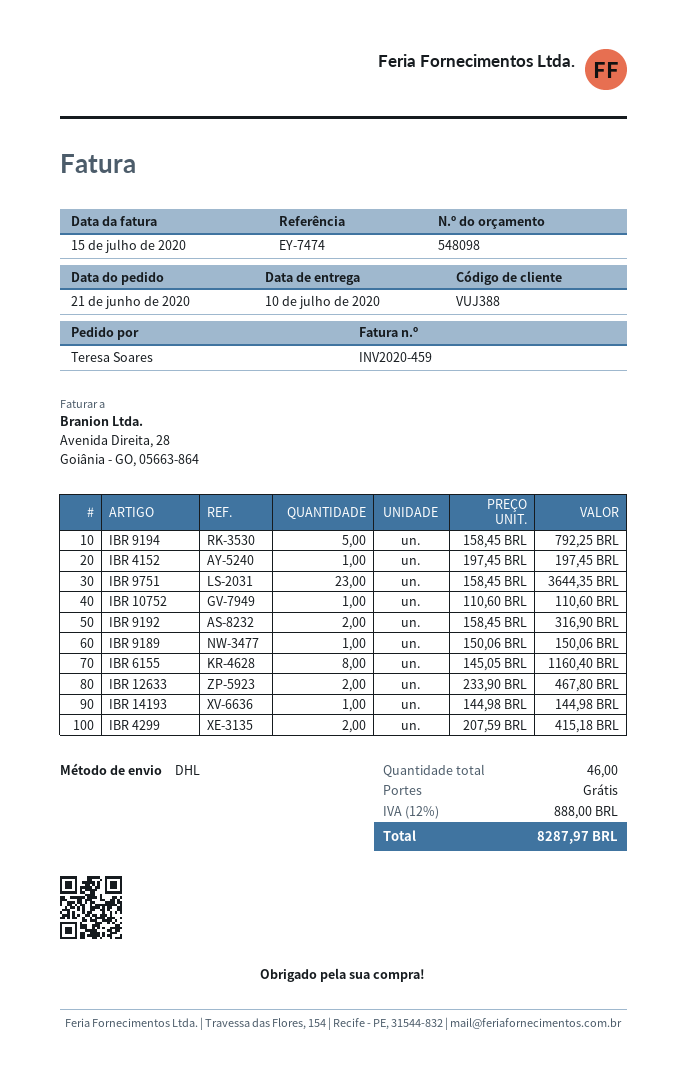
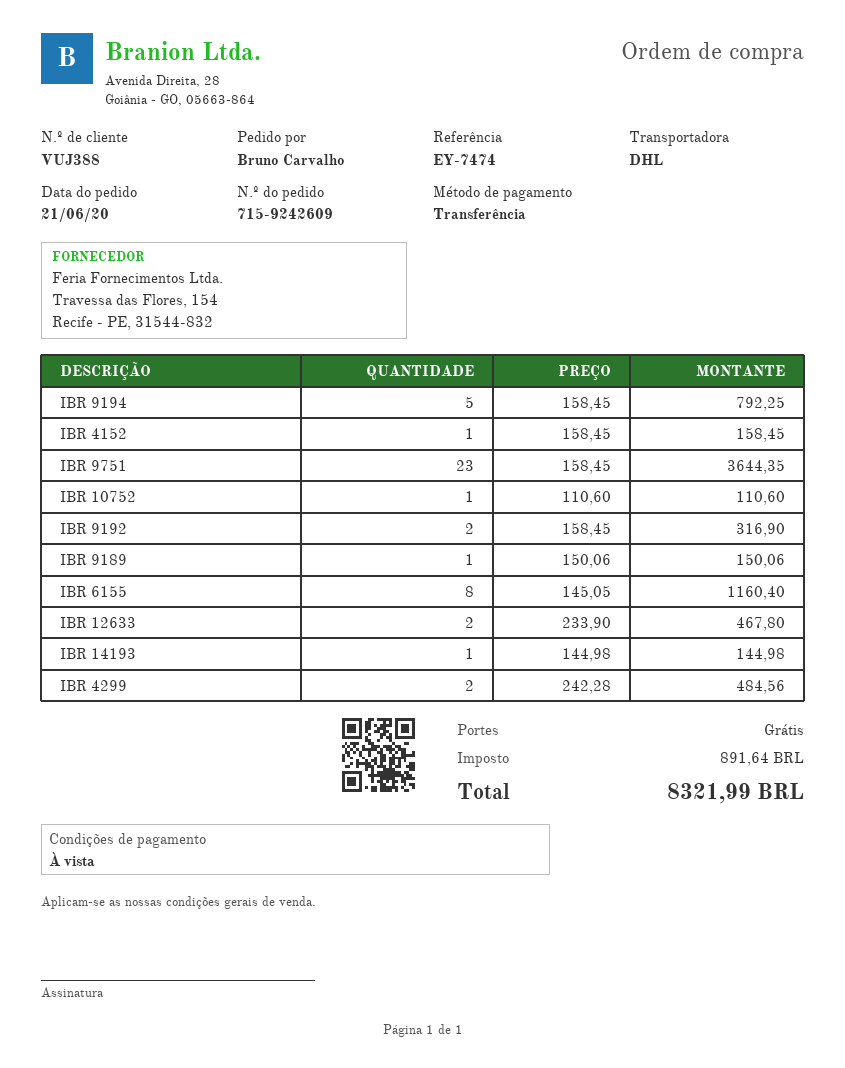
ordered by: Teresa Soares -> Bruno Carvalho
IBR 4152: 1 x 197.45 = 197.45 -> 1 x 158.45 = 158.45
IBR 4299: 2 x 207.59 = 415.18 -> 2 x 242.28 = 484.56
tax: 888.00 -> 891.64
total: 8287.97 -> 8321.99

